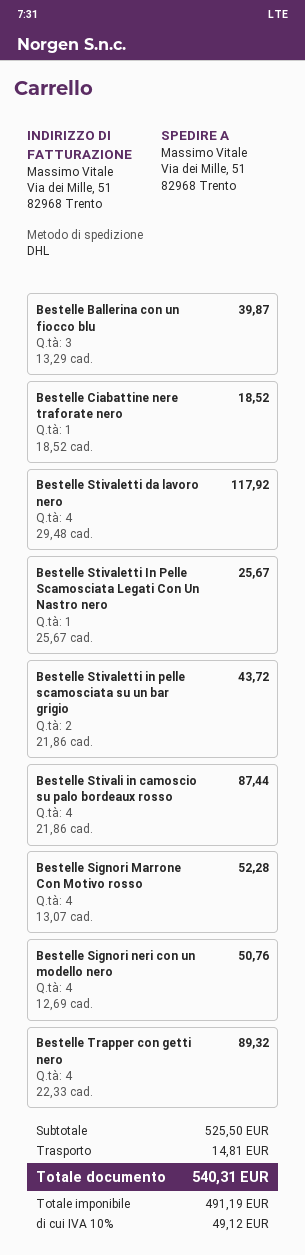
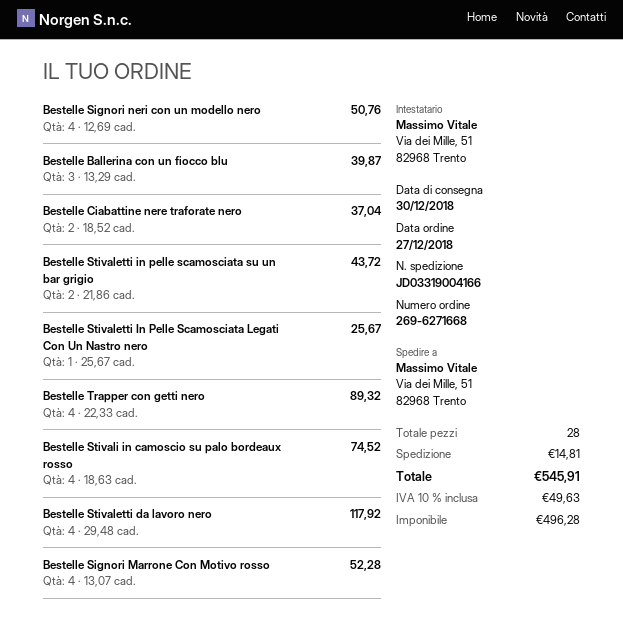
Bestelle Ciabattine nere traforate nero: 1 x 18.52 = 18.52 -> 2 x 18.52 = 37.04
Bestelle Stivali in camoscio su palo bordeaux rosso: 4 x 21.86 = 87.44 -> 4 x 18.63 = 74.52
net: 491.19 -> 496.28
tax: 10% = 49.12 -> 10% = 49.63
total: 540.31 -> 545.91

